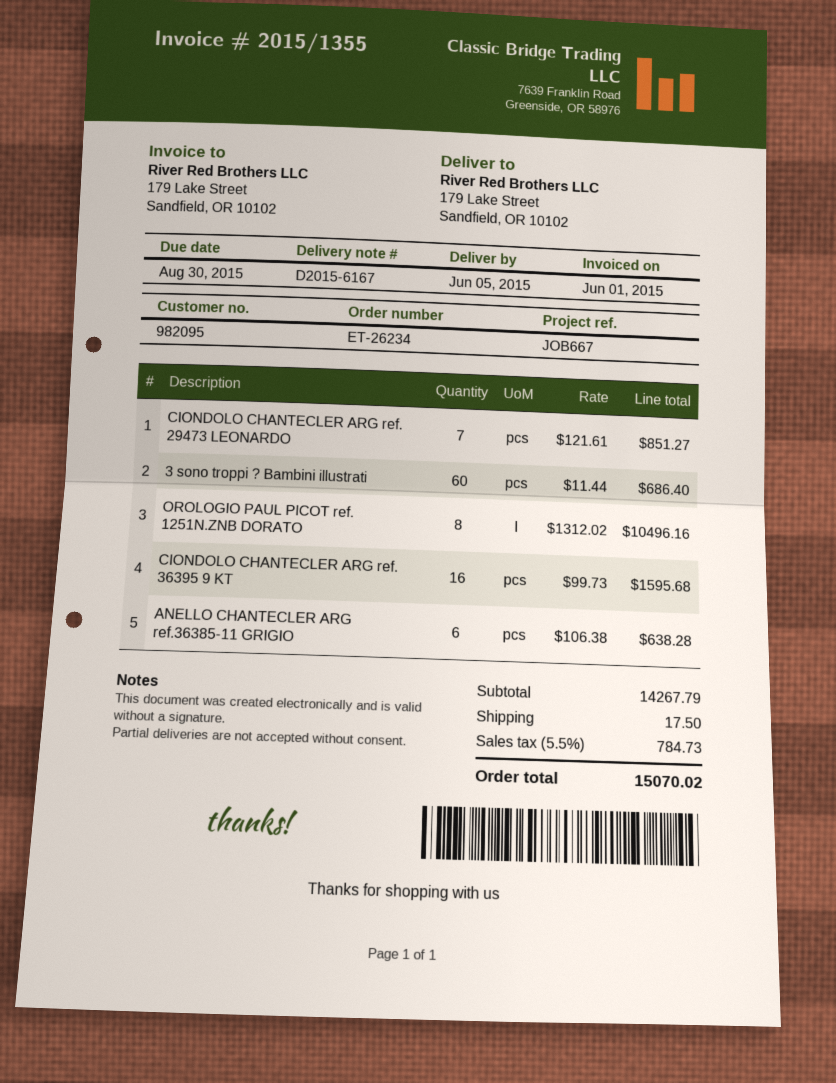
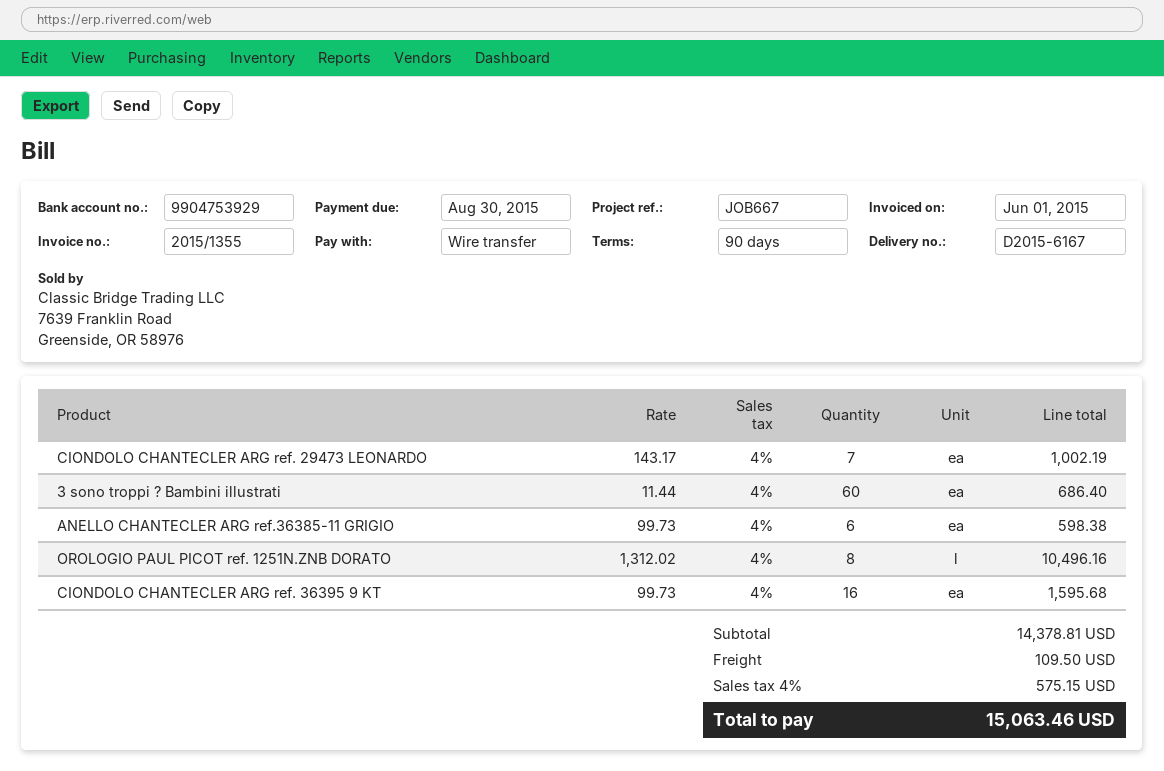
CIONDOLO CHANTECLER ARG ref. 29473 LEONARDO: 7 x 121.61 = 851.27 -> 7 x 143.17 = 1002.19
ANELLO CHANTECLER ARG ref.36385-11 GRIGIO: 6 x 106.38 = 638.28 -> 6 x 99.73 = 598.38
subtotal: 14267.79 -> 14378.81
shipping: 17.50 -> 109.50
tax: 5.5% = 784.73 -> 4% = 575.15
total: 15070.02 -> 15063.46

